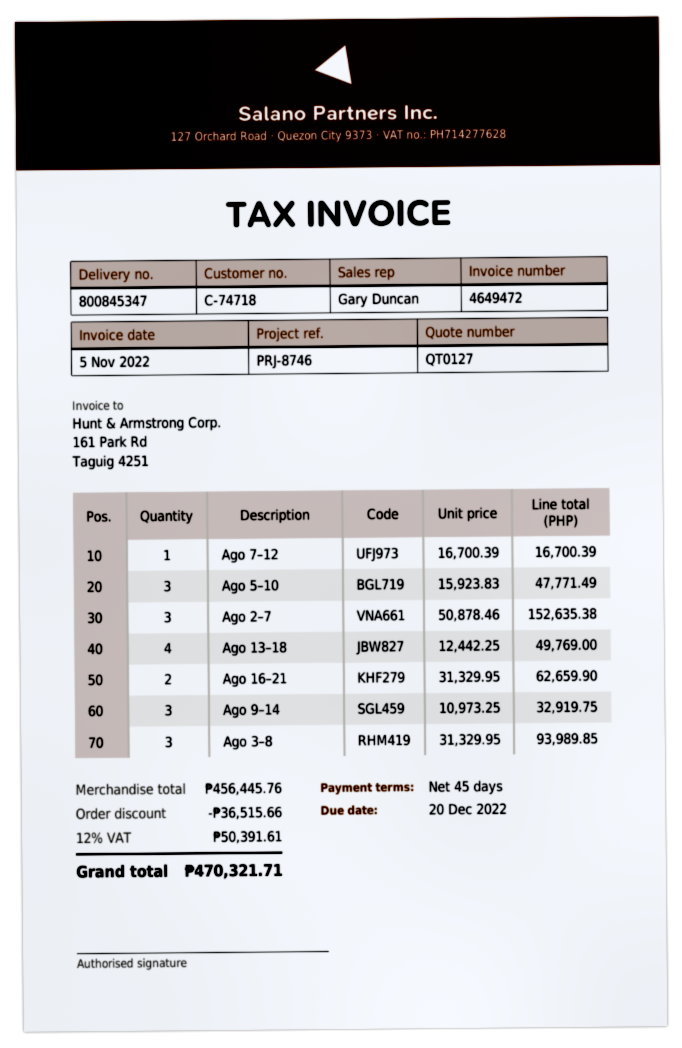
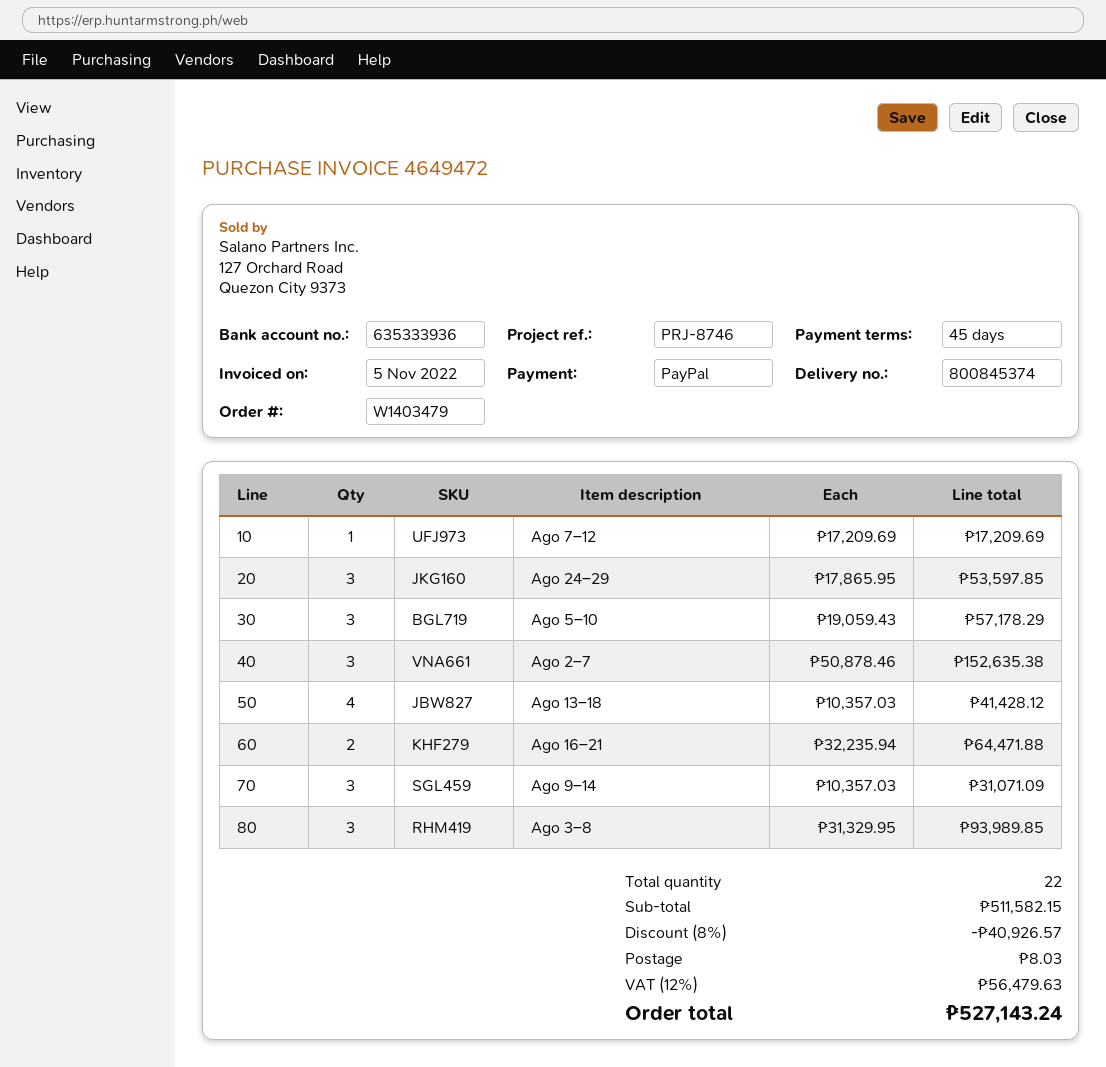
delivery note number: 800845347 -> 800845374
Ago 7–12: 1 x 16700.39 = 16700.39 -> 1 x 17209.69 = 17209.69
Ago 5–10: 3 x 15923.83 = 47771.49 -> 3 x 19059.43 = 57178.29
Ago 13–18: 4 x 12442.25 = 49769.00 -> 4 x 10357.03 = 41428.12
Ago 16–21: 2 x 31329.95 = 62659.90 -> 2 x 32235.94 = 64471.88
Ago 9–14: 3 x 10973.25 = 32919.75 -> 3 x 10357.03 = 31071.09
Ago 24–29: none -> 3 x 17865.95 = 53597.85
subtotal: 456445.76 -> 511582.15
discount: 36515.66 -> 40926.57
shipping: none -> 8.03
tax: 12% = 50391.61 -> 12% = 56479.63
total: 470321.71 -> 527143.24

